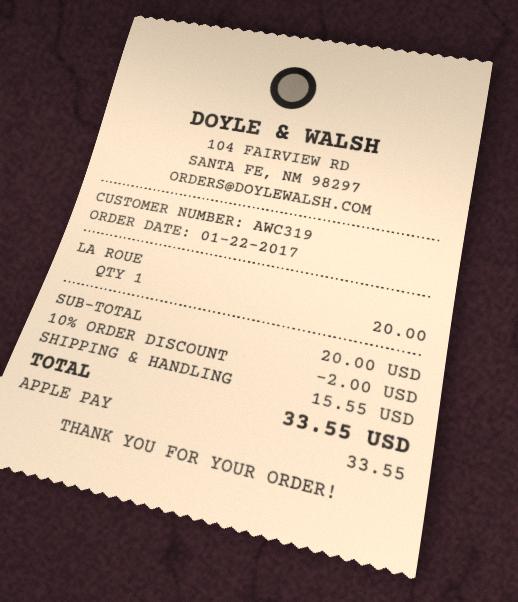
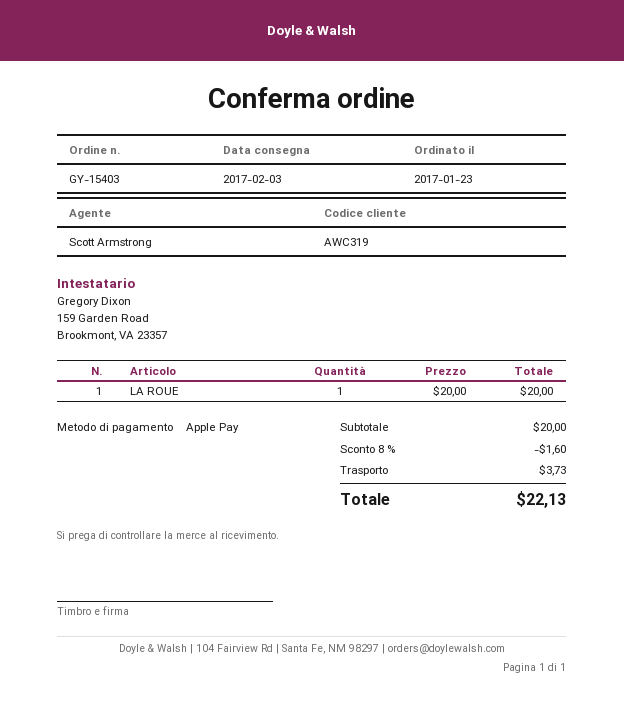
order date: 2017-01-22 -> 2017-01-23
discount: 10% = 2.00 -> 8% = 1.60
shipping: 15.55 -> 3.73
total: 33.55 -> 22.13

